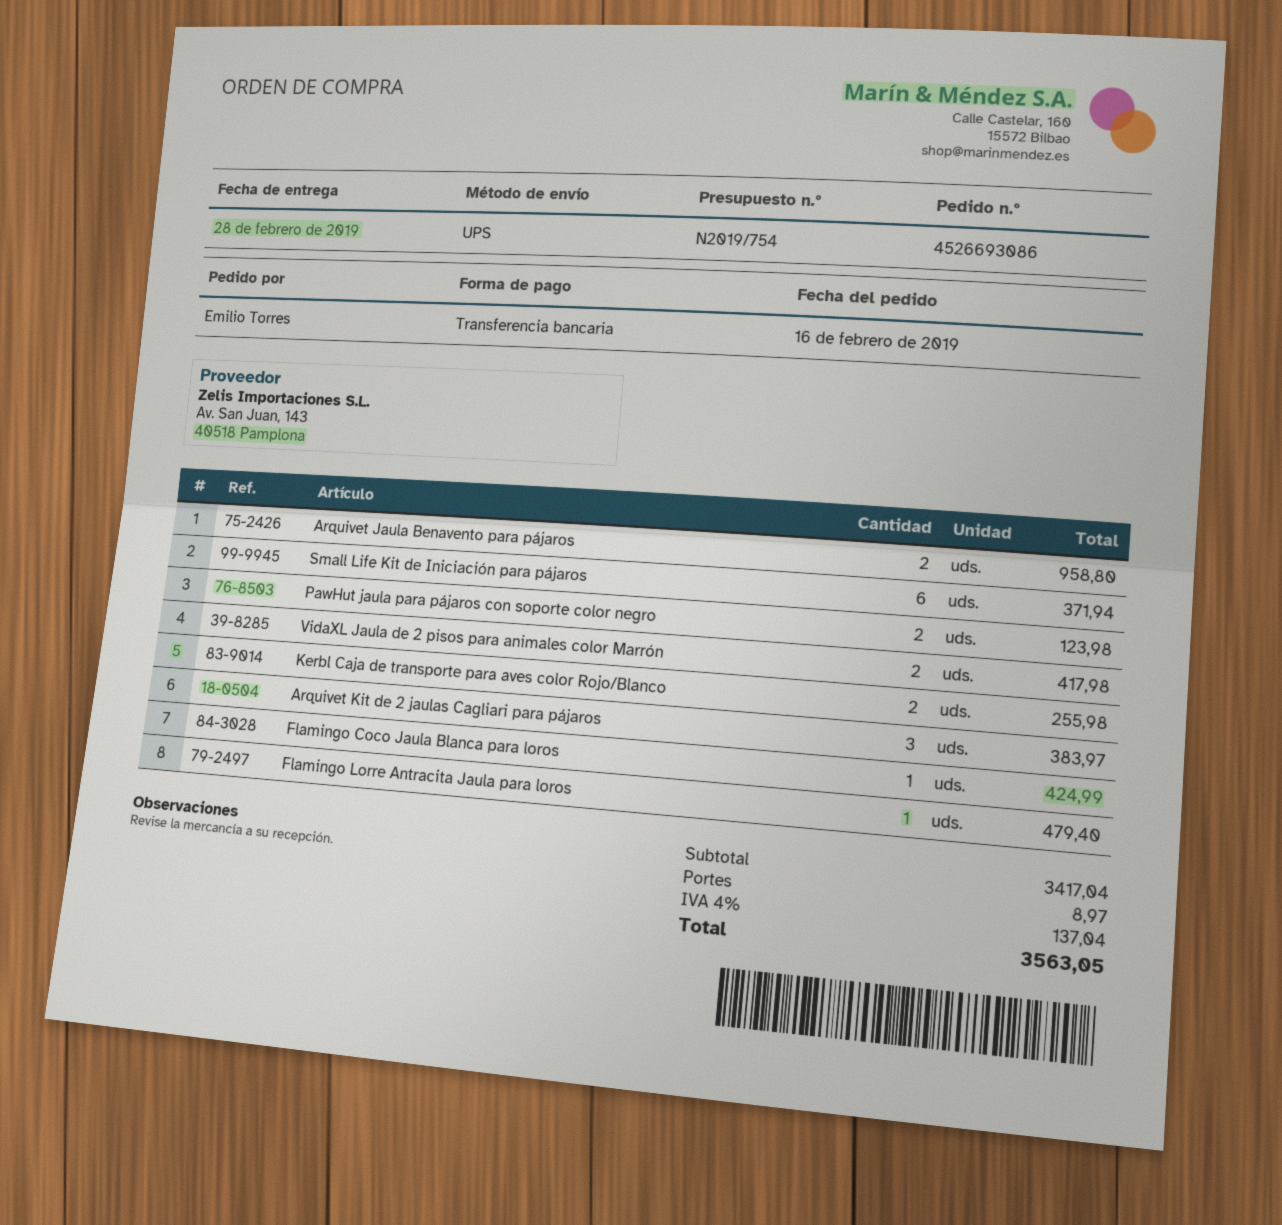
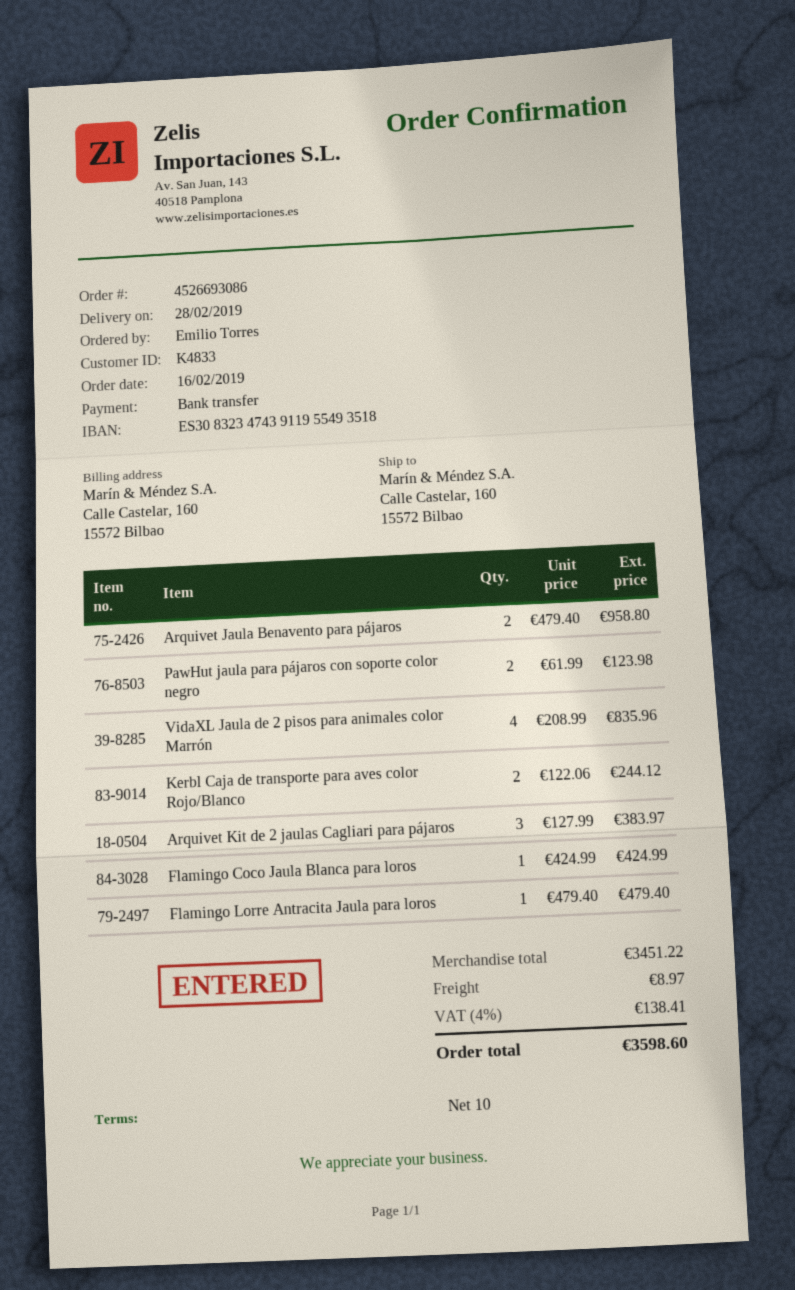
Small Life Kit de Iniciación para pájaros: 6 for 371.94 -> none
VidaXL Jaula de 2 pisos para animales color Marrón: 2 for 417.98 -> 4 for 835.96
Kerbl Caja de transporte para aves color Rojo/Blanco: 2 for 255.98 -> 2 for 244.12
subtotal: 3417.04 -> 3451.22
tax: 4% = 137.04 -> 4% = 138.41
total: 3563.05 -> 3598.60

